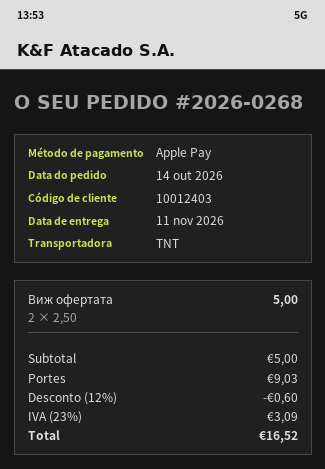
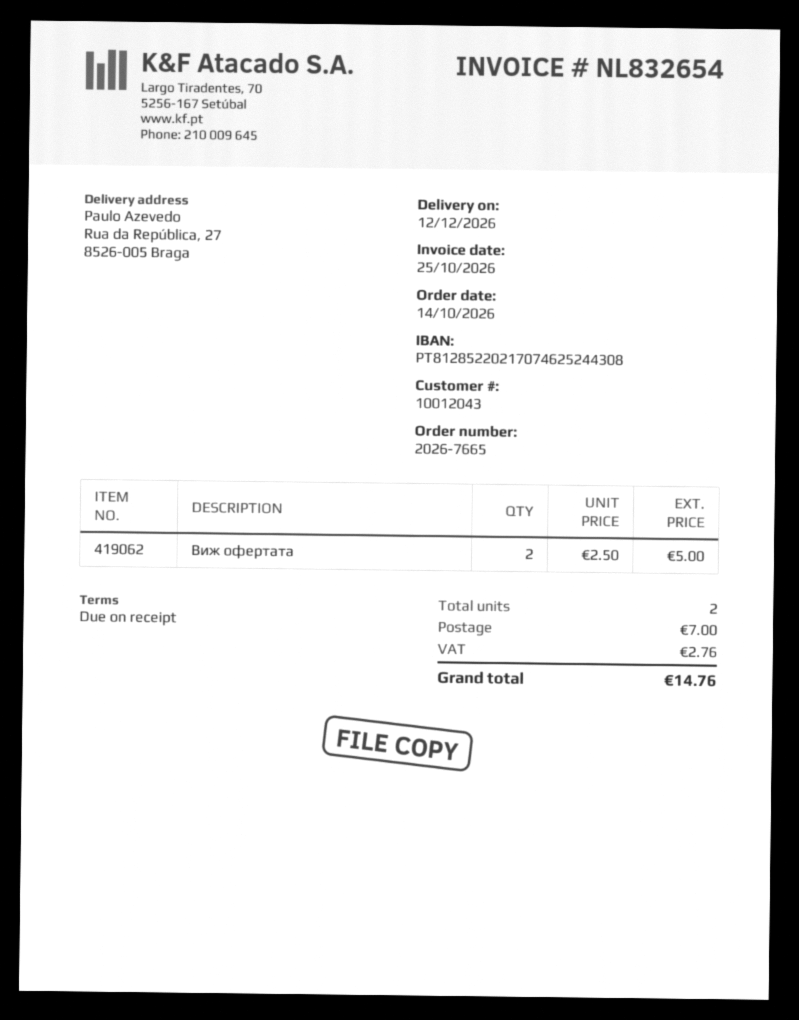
order number: 2026-0268 -> 2026-7665
delivery date: 2026-11-11 -> 2026-12-12
customer number: 10012403 -> 10012043
discount: 12% = 0.60 -> none
shipping: 9.03 -> 7.00
tax: 3.09 -> 2.76
total: 16.52 -> 14.76

